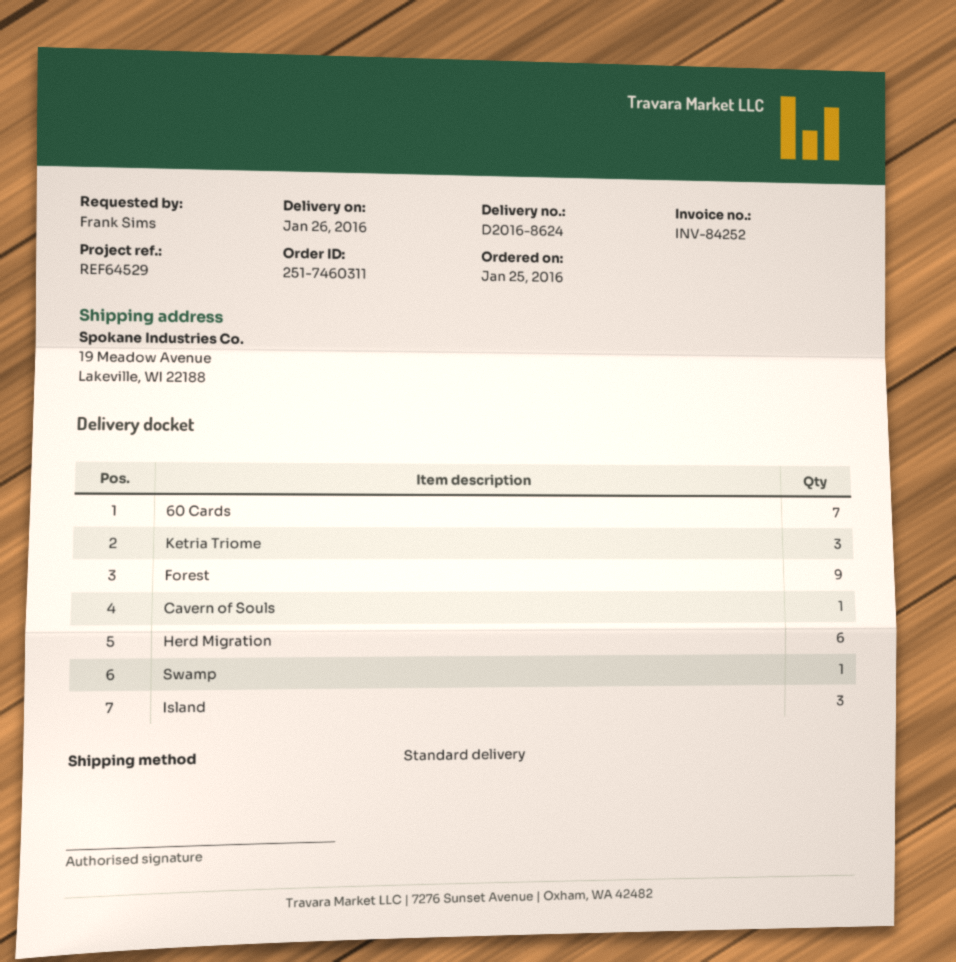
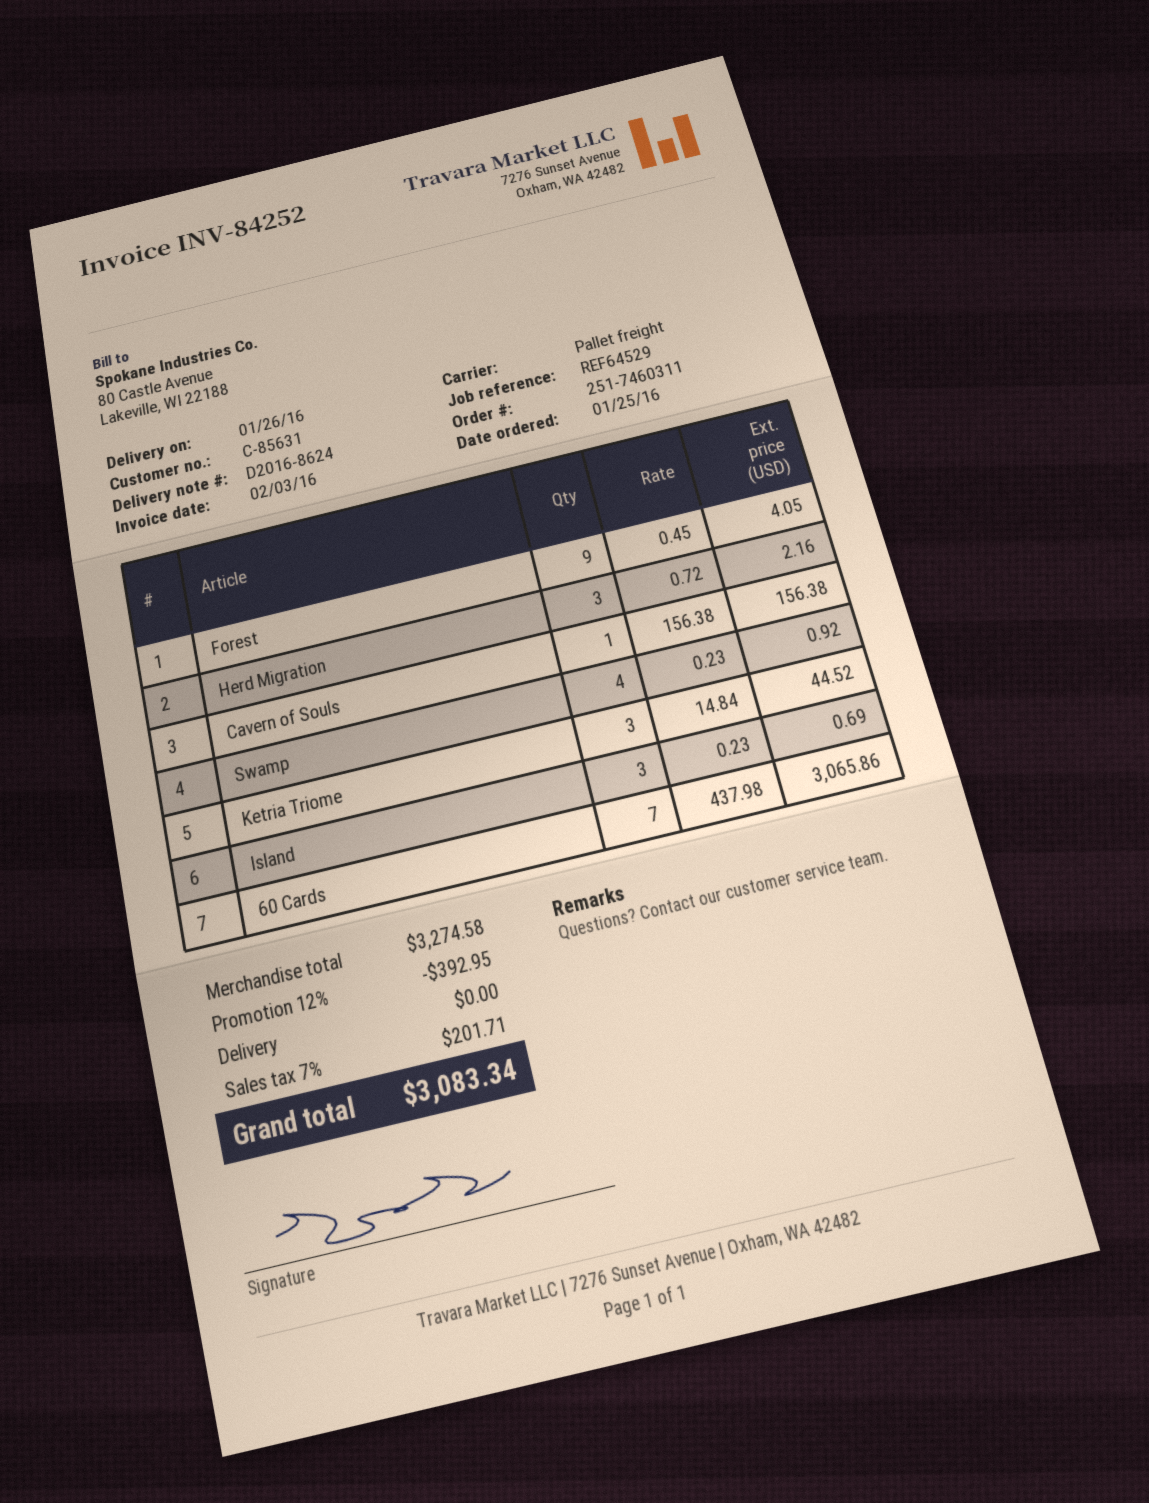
shipping method: standard -> pallet freight
Herd Migration: 6 -> 3
Swamp: 1 -> 4

